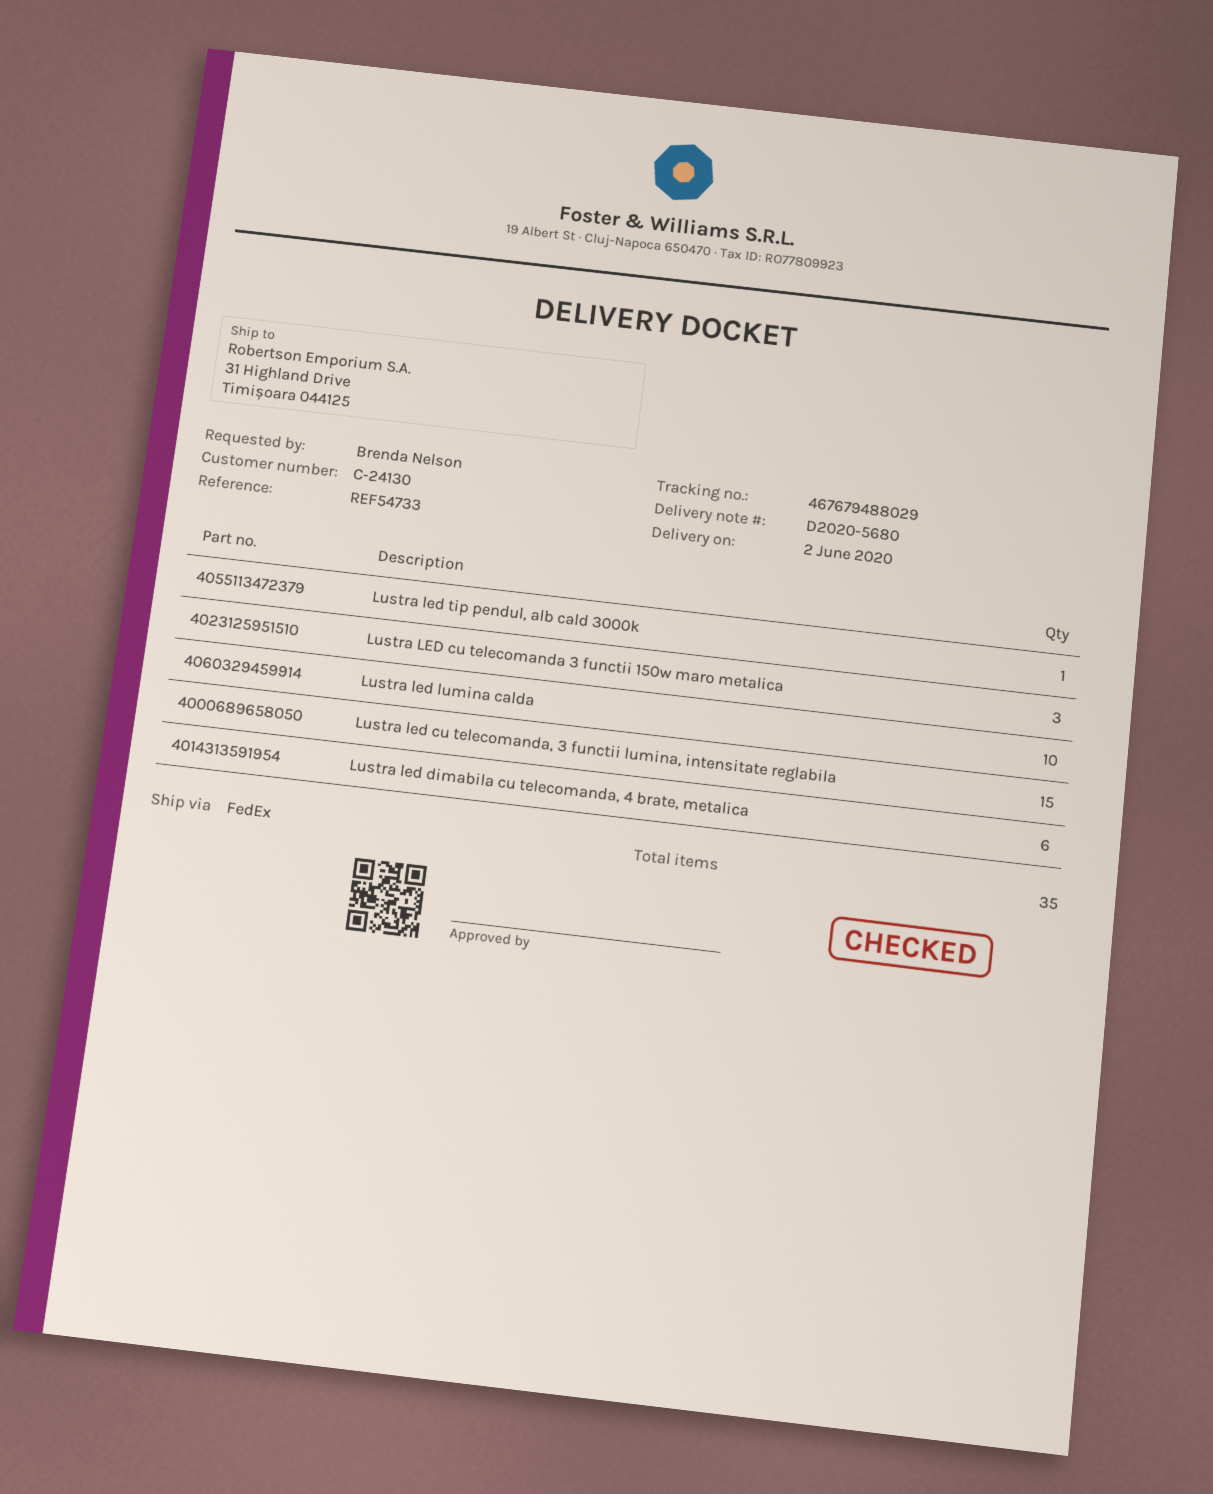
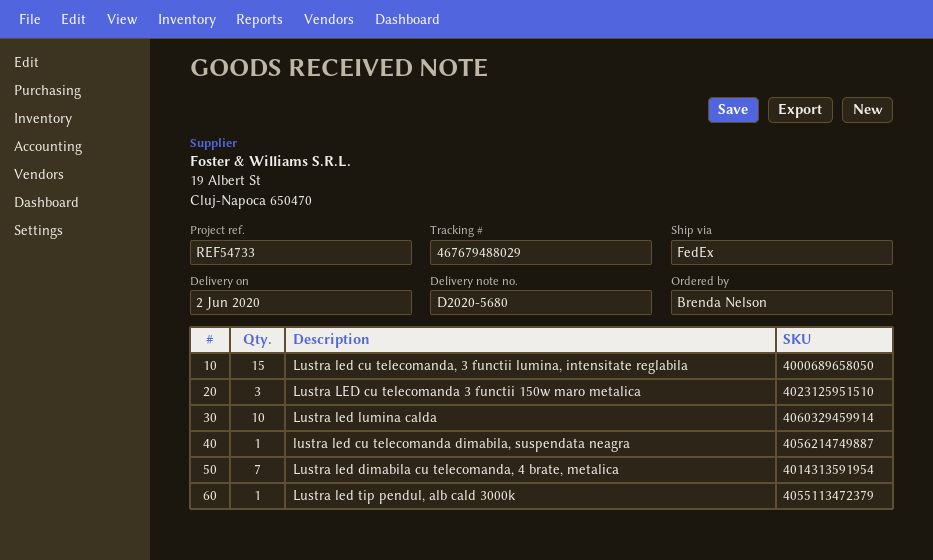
Lustra led dimabila cu telecomanda, 4 brate, metalica: 6 -> 7
lustra led cu telecomanda dimabila, suspendata neagra: none -> 1

